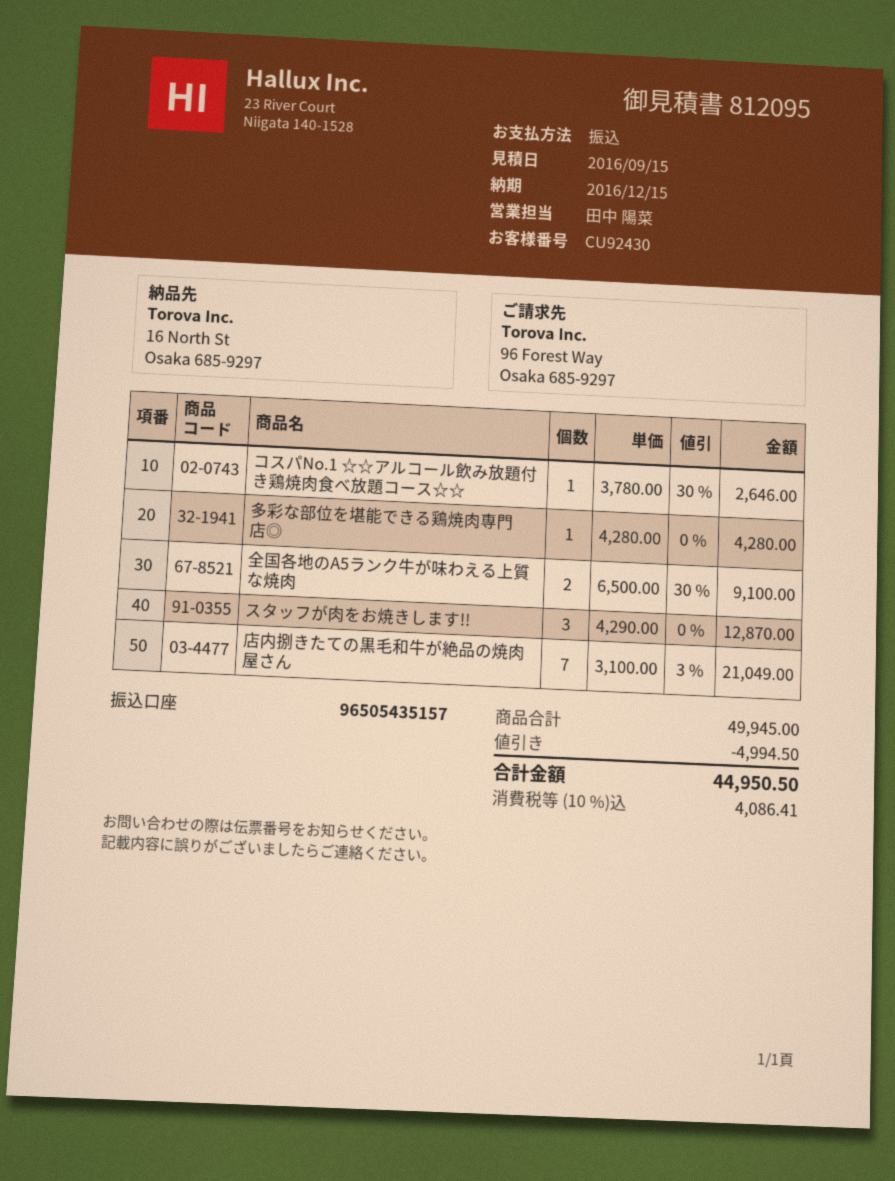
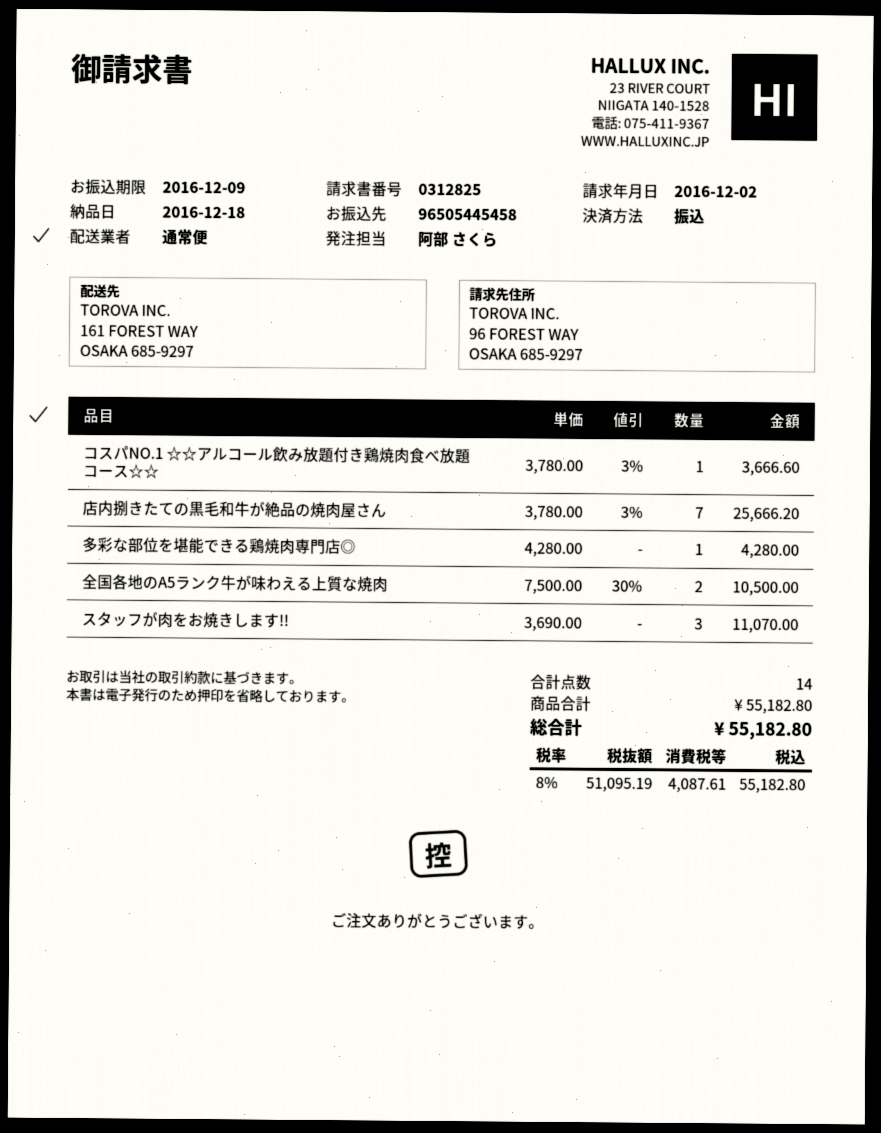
delivery date: 2016-12-15 -> 2016-12-18
bank account: 96505435157 -> 96505445458
ship to: 16 North St, Osaka 685-9297 -> 161 FOREST WAY, OSAKA 685-9297
コスパNo.1 ☆☆アルコール飲み放題付き鶏焼肉食べ放題コース☆☆: 1 x 3780.00 - 30% = 2646.00 -> 1 x 3780.00 - 3% = 3666.60
全国各地のA5ランク牛が味わえる上質な焼肉: 2 x 6500.00 - 30% = 9100.00 -> 2 x 7500.00 - 30% = 10500.00
スタッフが肉をお焼きします!!: 3 x 4290.00 = 12870.00 -> 3 x 3690.00 = 11070.00
店内捌きたての黒毛和牛が絶品の焼肉屋さん: 7 x 3100.00 - 3% = 21049.00 -> 7 x 3780.00 - 3% = 25666.20
subtotal: 49945.00 -> 55182.80
discount: 4994.50 -> none
tax: 10% = 4086.41 -> 8% = 4087.61
total: 44950.50 -> 55182.80

